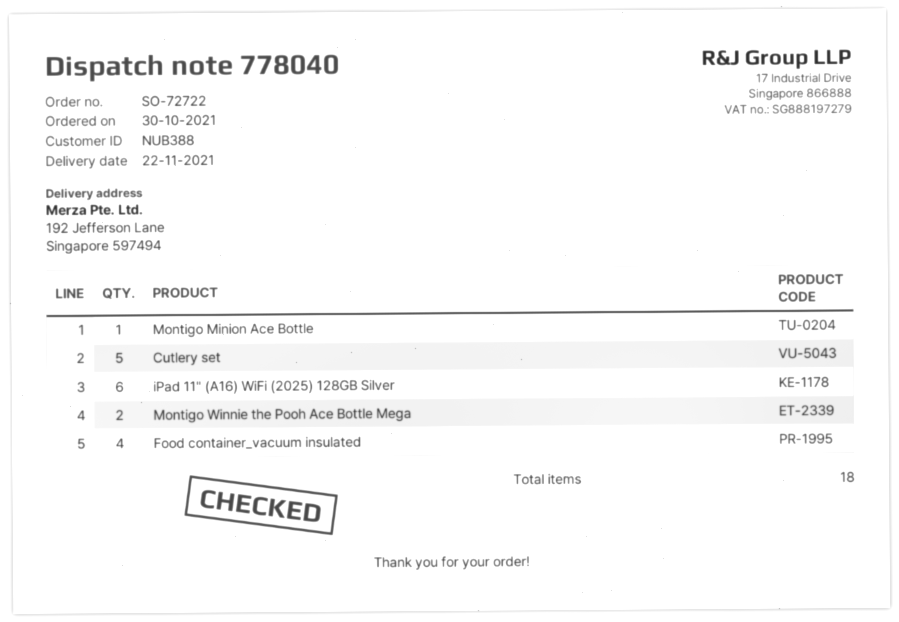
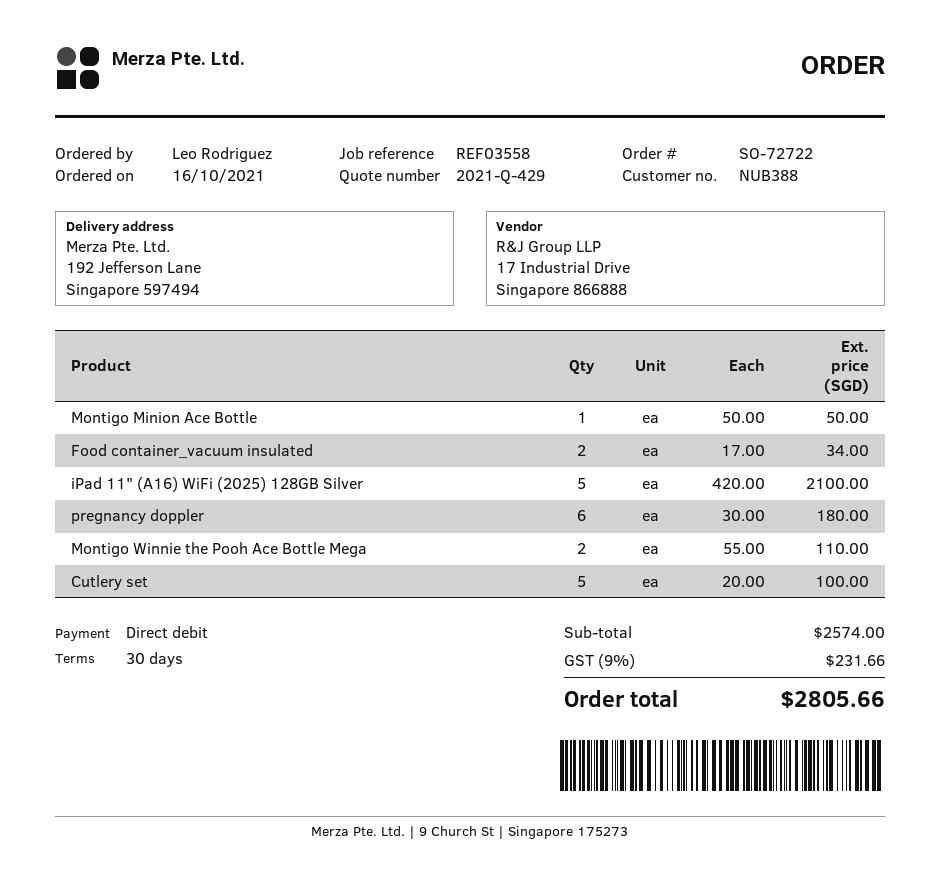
order date: 2021-10-30 -> 2021-10-16
iPad 11" (A16) WiFi (2025) 128GB Silver: 6 -> 5
Food container_vacuum insulated: 4 -> 2
pregnancy doppler: none -> 6

